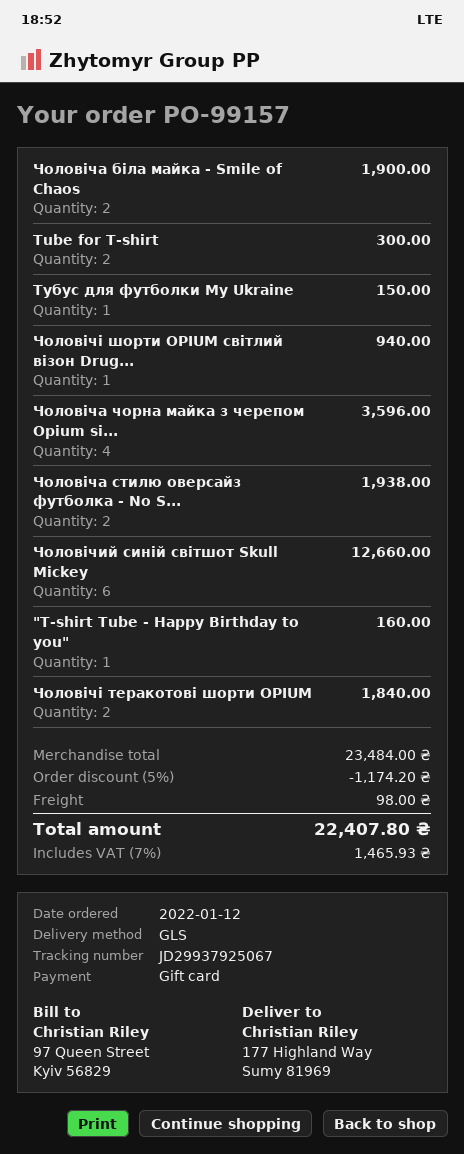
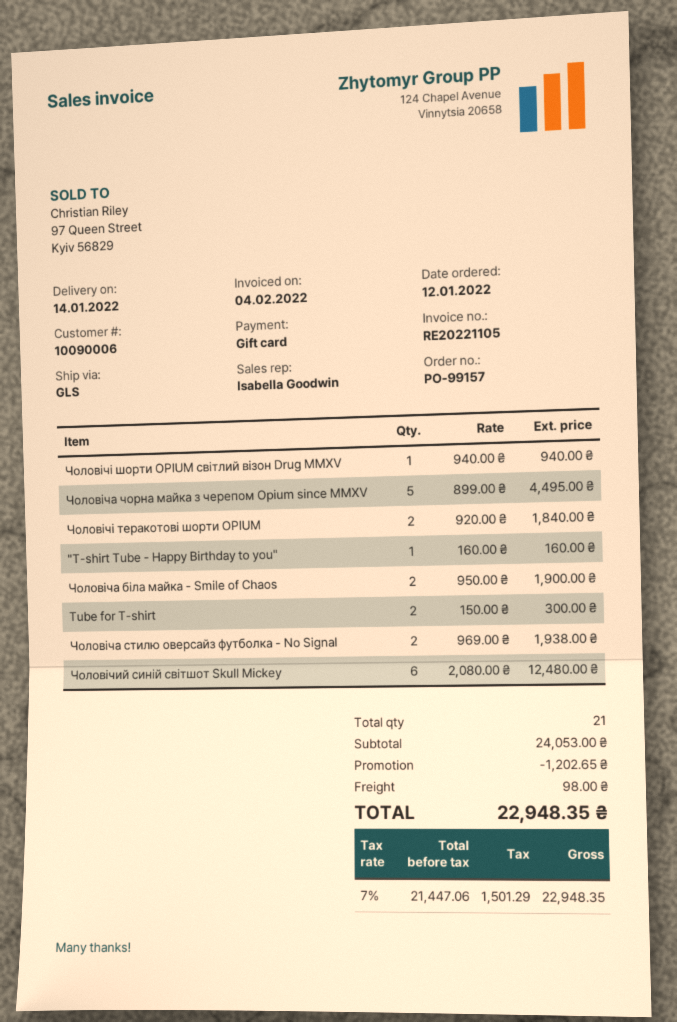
Тубус для футболки My Ukraine: 1 for 150.00 -> none
Чоловіча чорна майка з черепом Opium si...: 4 for 3596.00 -> 5 for 4495.00
Чоловічий синій світшот Skull Mickey: 6 for 12660.00 -> 6 for 12480.00
subtotal: 23484.00 -> 24053.00
discount: 1174.20 -> 1202.65
tax: 7% = 1465.93 -> 7% = 1501.29
total: 22407.80 -> 22948.35

